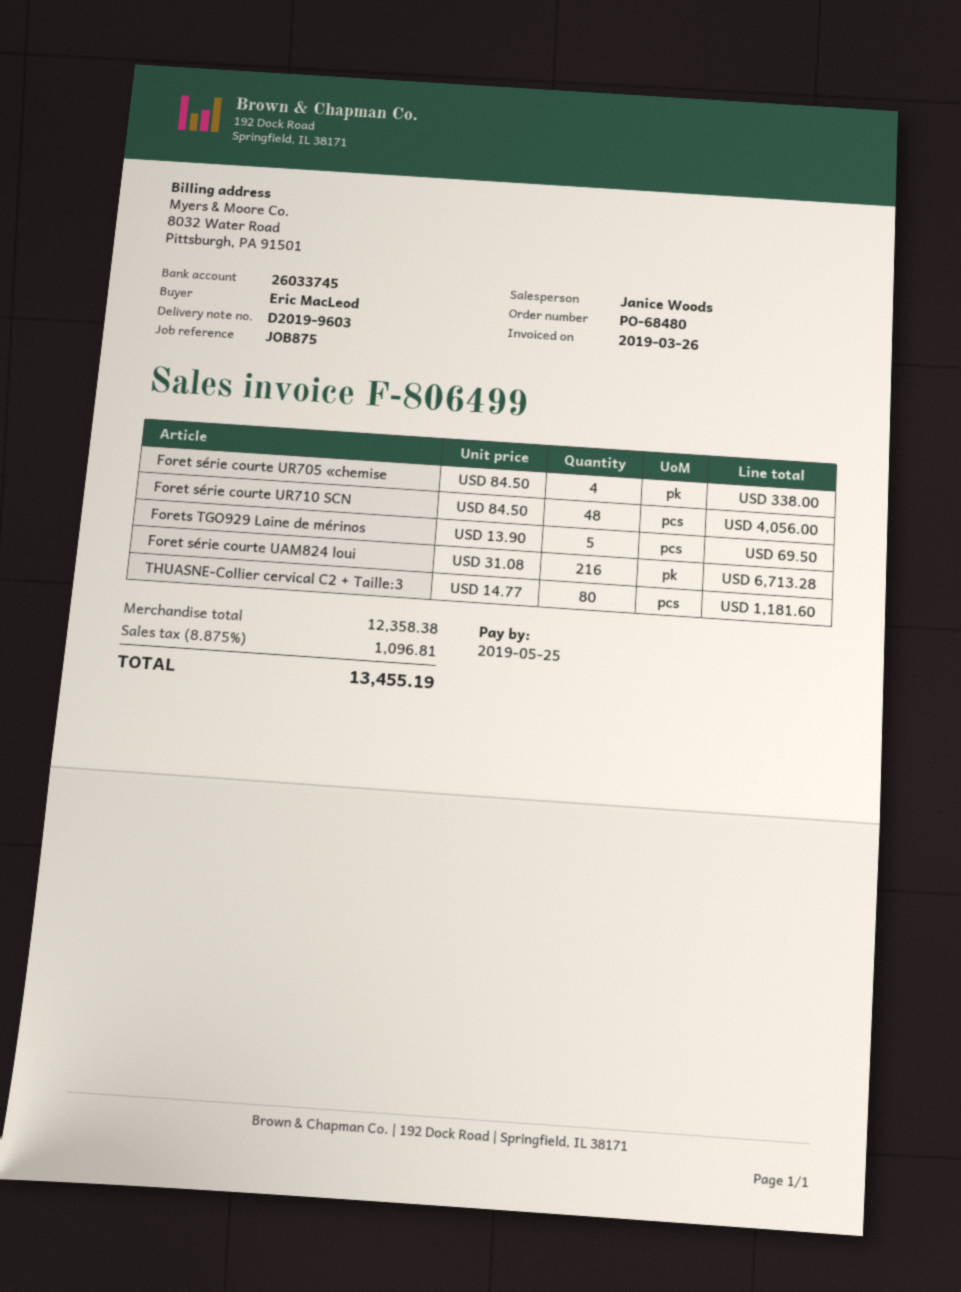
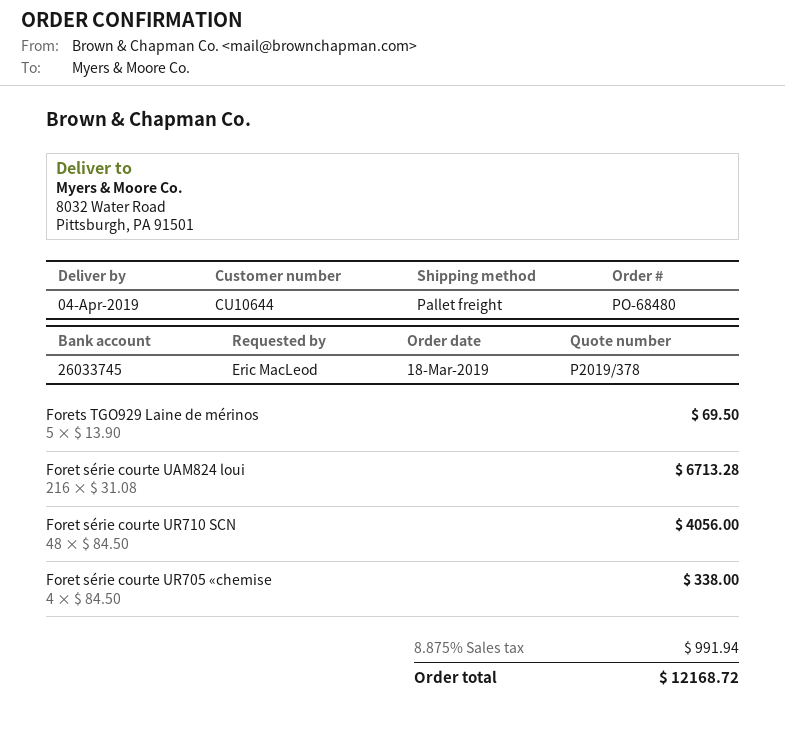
THUASNE-Collier cervical C2 + Taille:3: 80 x 14.77 = 1181.60 -> none
tax: 8.875% = 1096.81 -> 8.875% = 991.94
total: 13455.19 -> 12168.72

